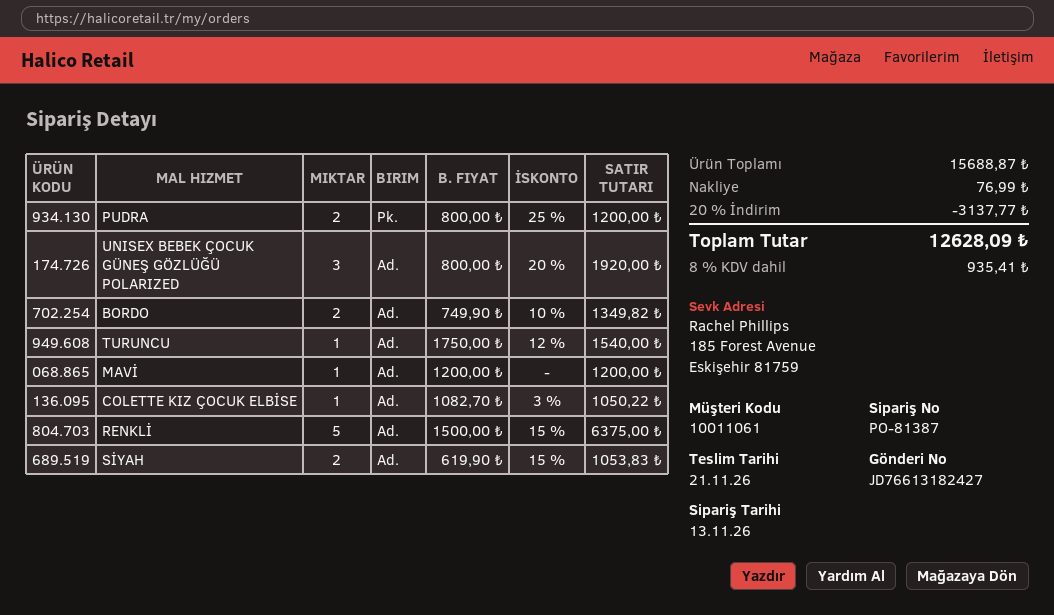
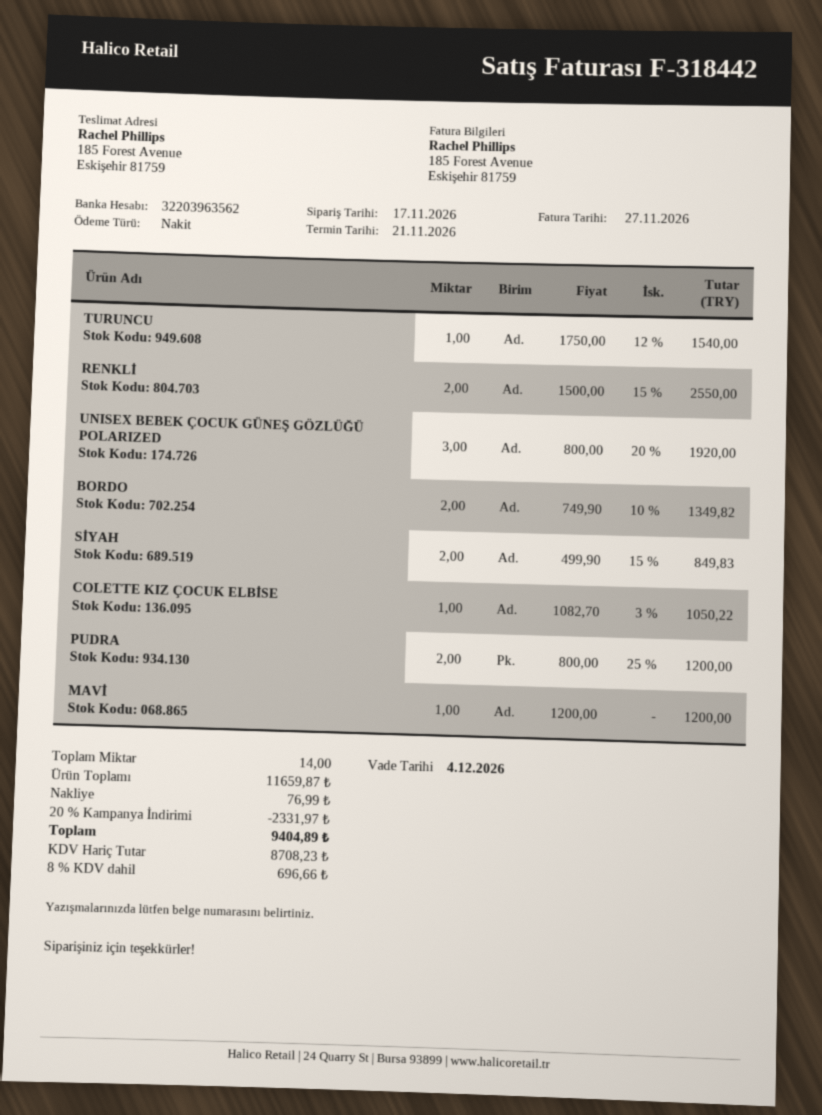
order date: 2026-11-13 -> 2026-11-17
RENKLİ: 5 x 1500.00 - 15% = 6375.00 -> 2 x 1500.00 - 15% = 2550.00
SİYAH: 2 x 619.90 - 15% = 1053.83 -> 2 x 499.90 - 15% = 849.83
subtotal: 15688.87 -> 11659.87
discount: 20% = 3137.77 -> 20% = 2331.97
tax: 8% = 935.41 -> 8% = 696.66
total: 12628.09 -> 9404.89

